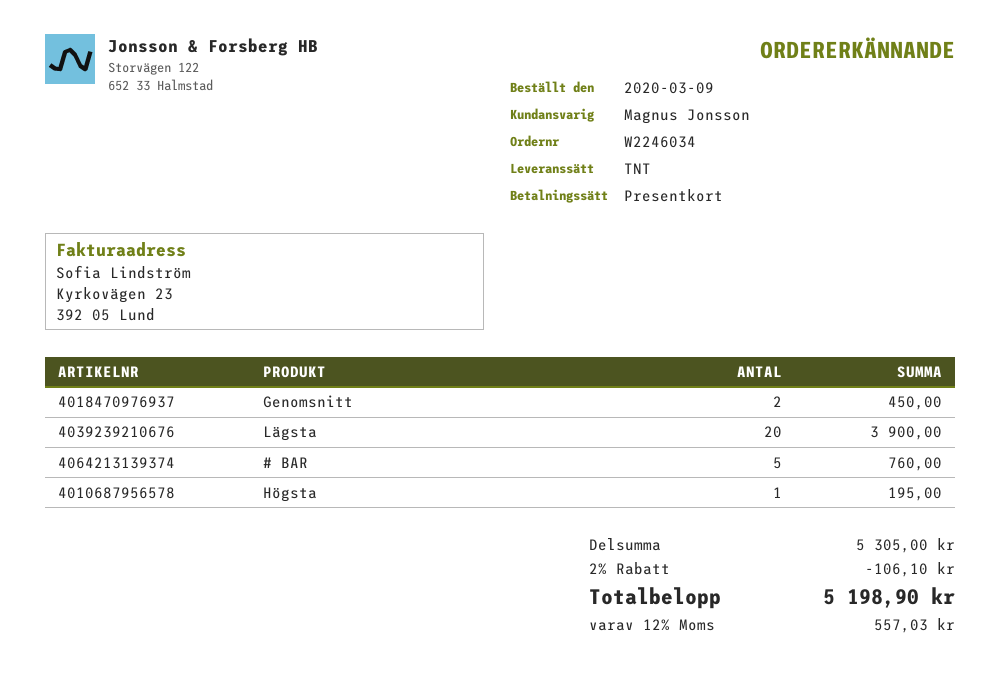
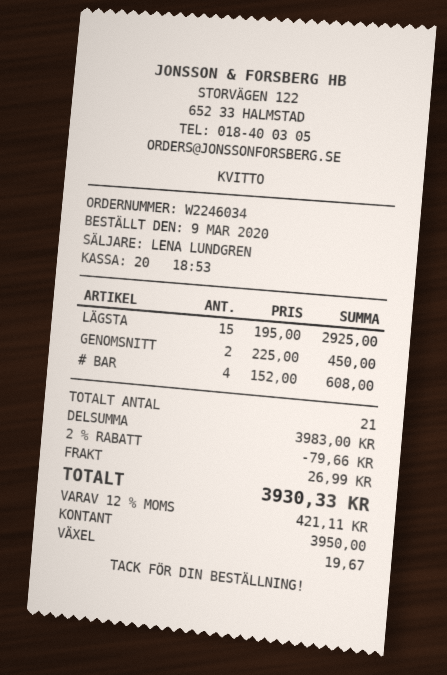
sales rep: Magnus Jonsson -> LENA LUNDGREN
payment method: gift card -> cash
Lägsta: 20 for 3900.00 -> 15 for 2925.00
# BAR: 5 for 760.00 -> 4 for 608.00
Högsta: 1 for 195.00 -> none
subtotal: 5305.00 -> 3983.00
discount: 2% = 106.10 -> 2% = 79.66
shipping: none -> 26.99
tax: 12% = 557.03 -> 12% = 421.11
total: 5198.90 -> 3930.33

